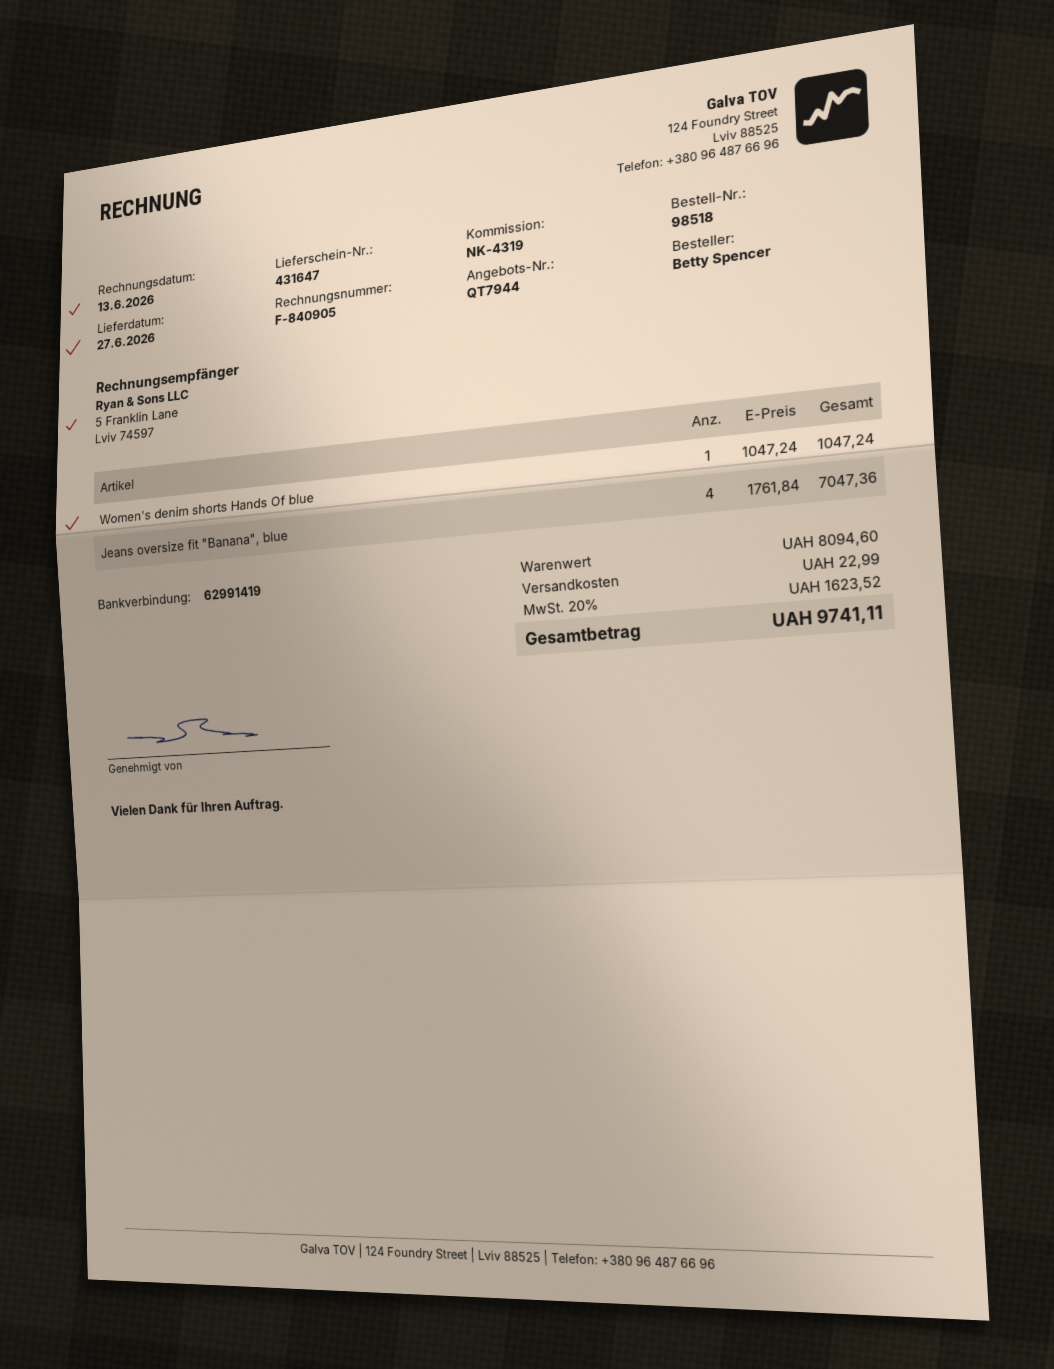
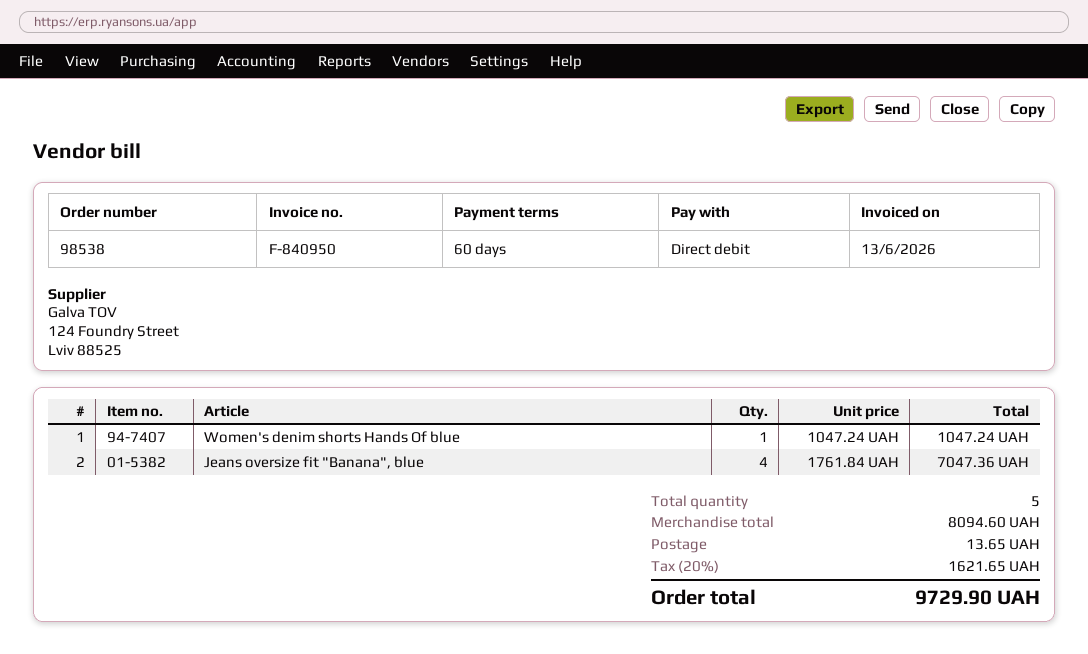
order number: 98518 -> 98538
invoice number: F-840905 -> F-840950
shipping: 22.99 -> 13.65
tax: 20% = 1623.52 -> 20% = 1621.65
total: 9741.11 -> 9729.90

